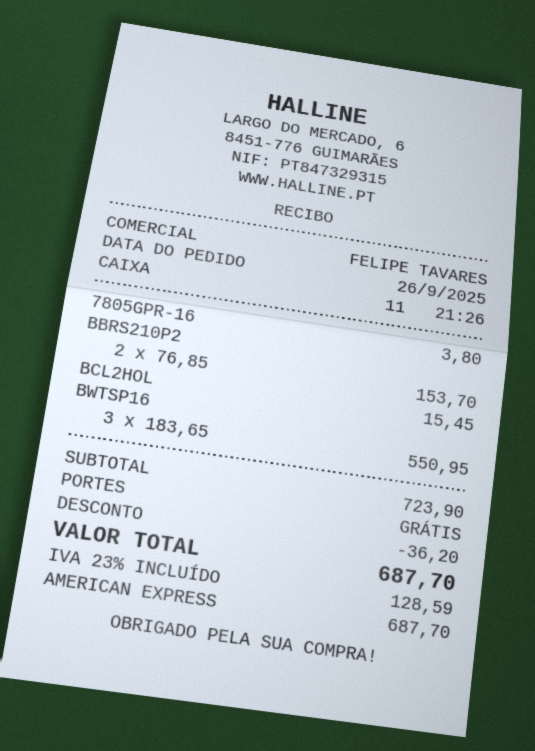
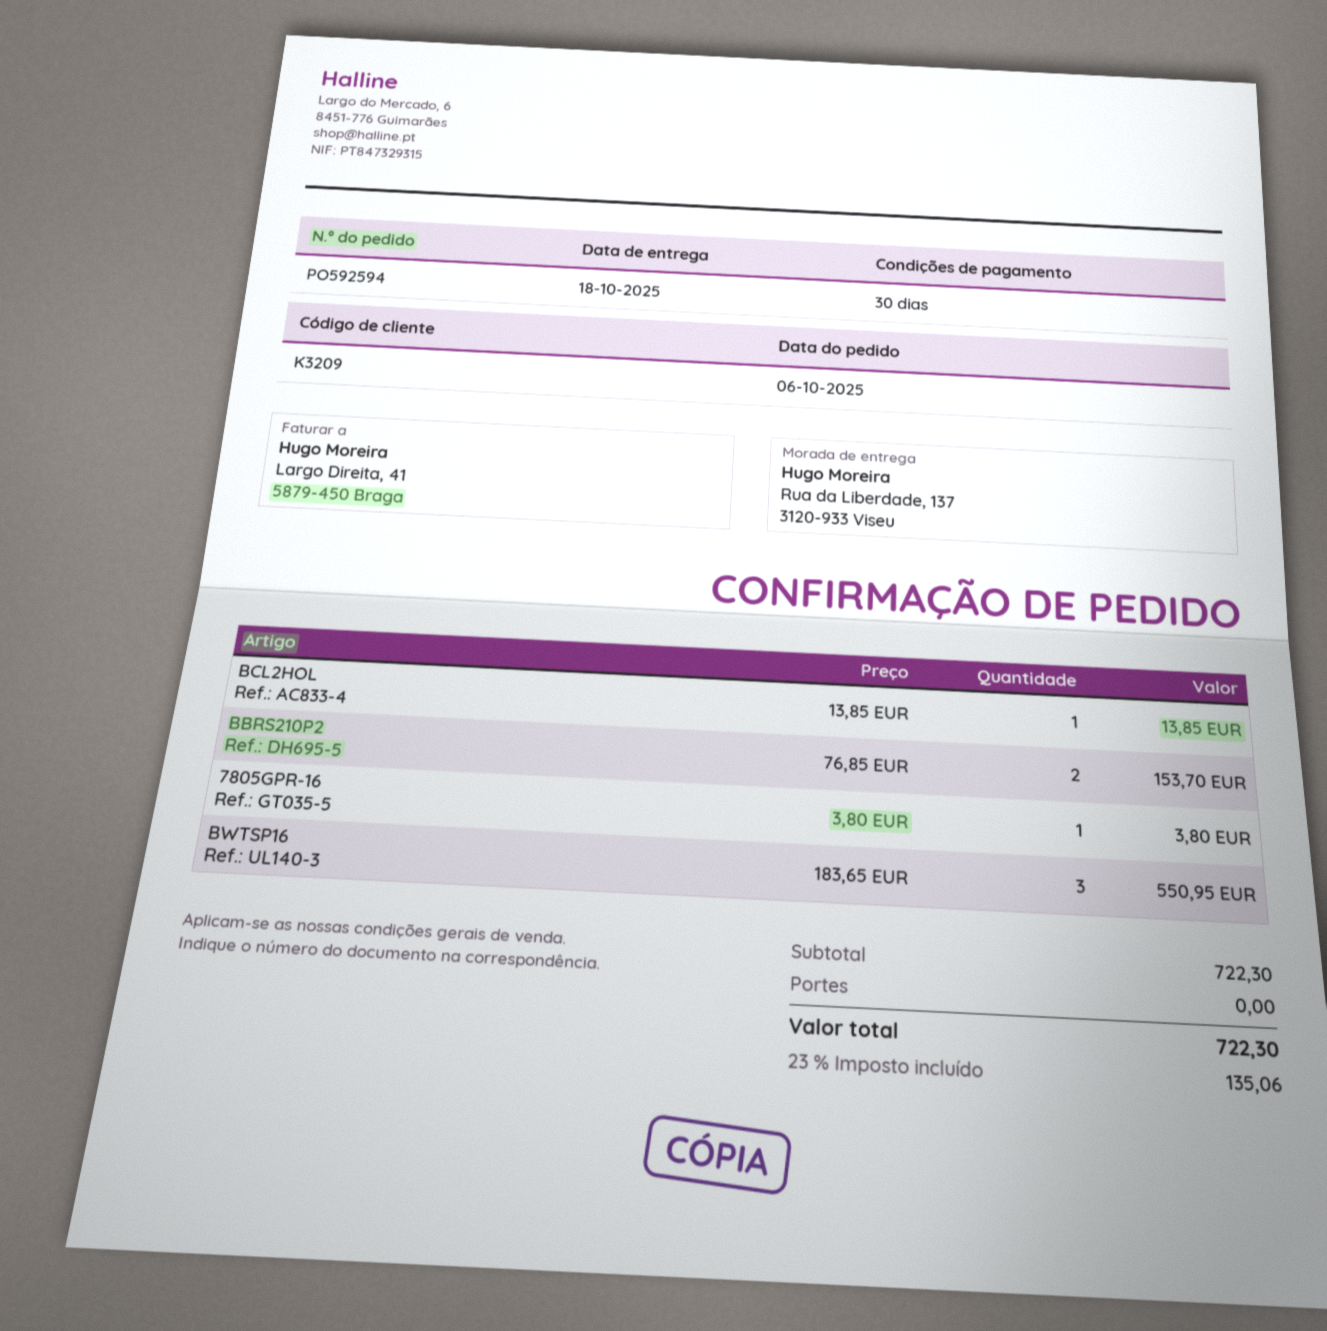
order date: 2025-09-26 -> 2025-10-06
BCL2HOL: 1 x 15.45 = 15.45 -> 1 x 13.85 = 13.85
subtotal: 723.90 -> 722.30
discount: 36.20 -> none
tax: 23% = 128.59 -> 23% = 135.06
total: 687.70 -> 722.30

